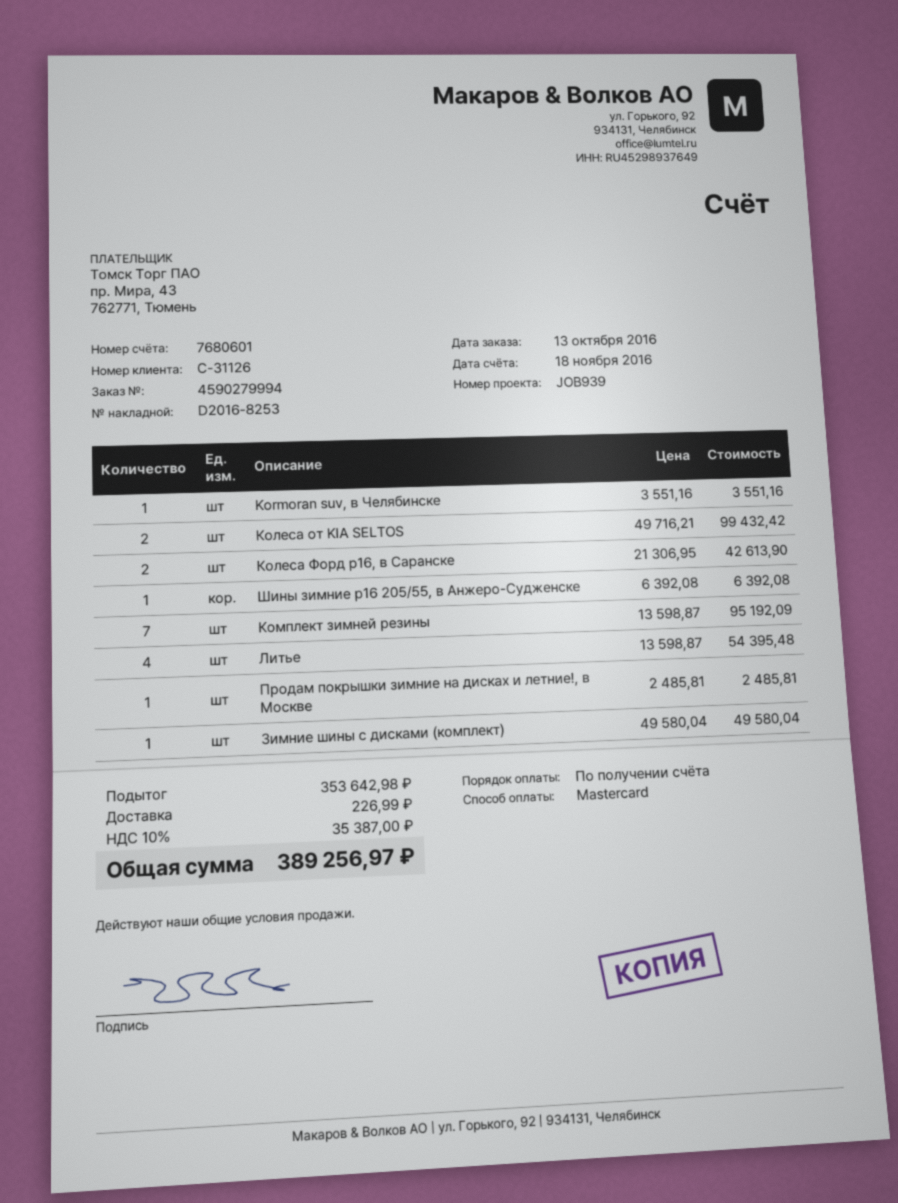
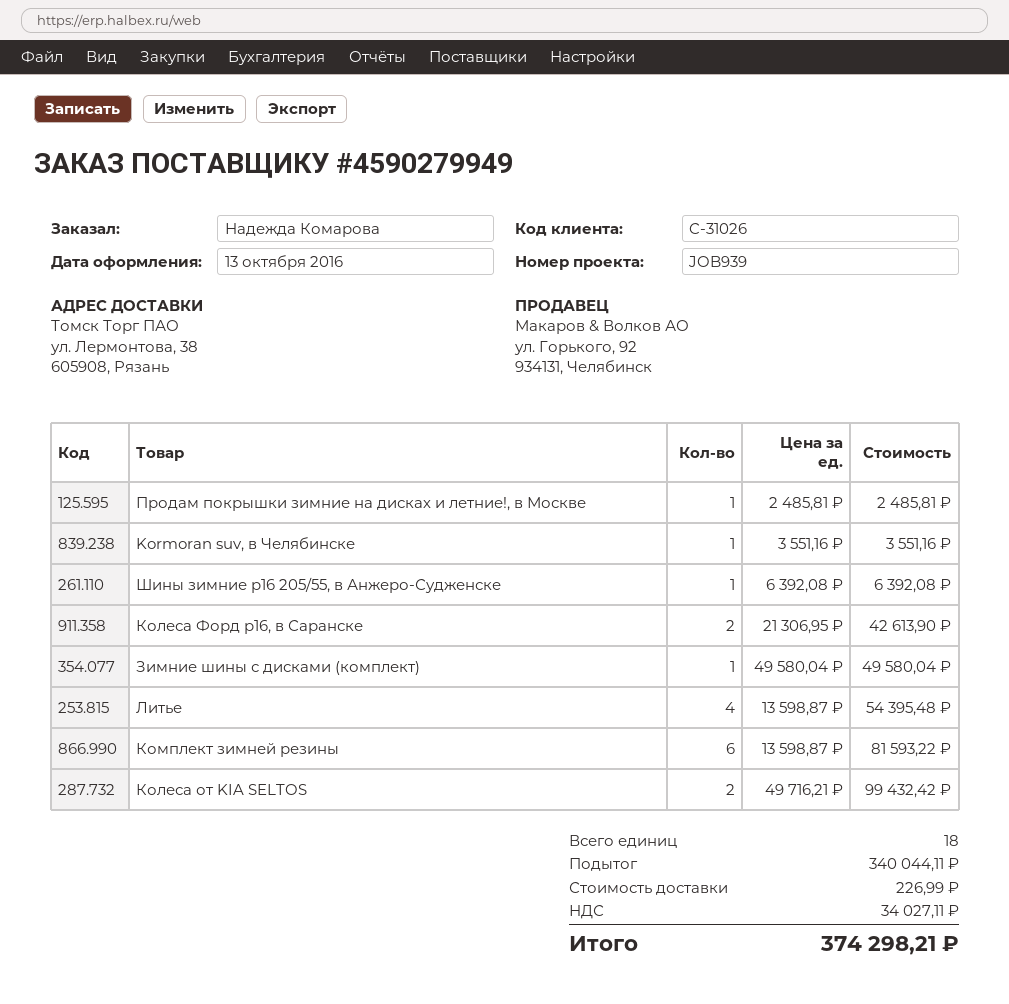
order number: 4590279994 -> 4590279949
customer number: C-31126 -> C-31026
Комплект зимней резины: 7 x 13598.87 = 95192.09 -> 6 x 13598.87 = 81593.22
subtotal: 353642.98 -> 340044.11
tax: 35387.00 -> 34027.11
total: 389256.97 -> 374298.21

